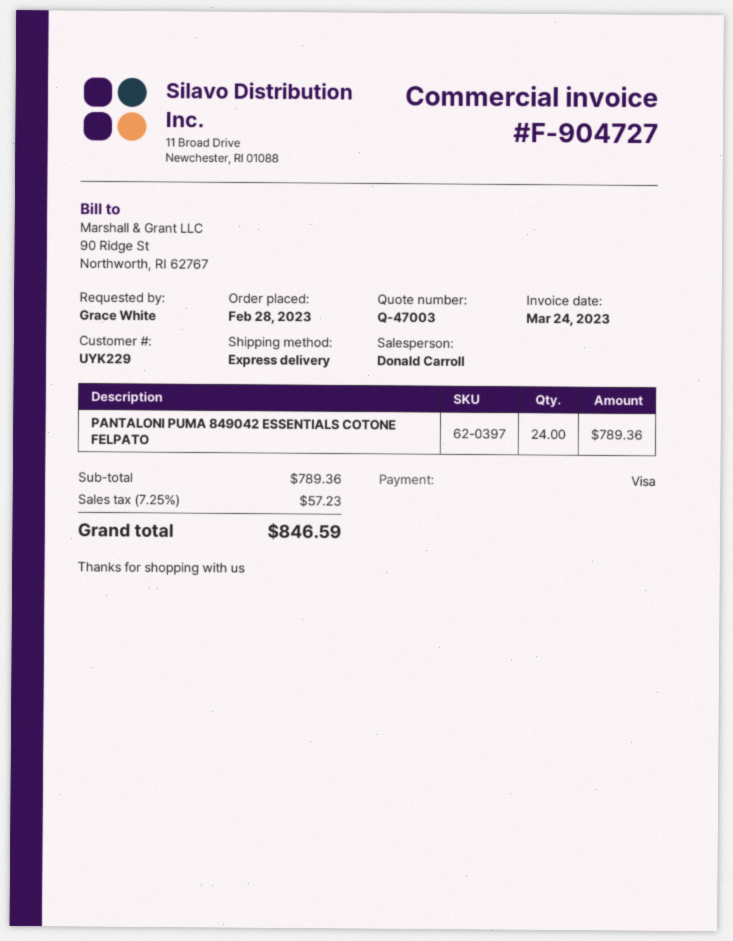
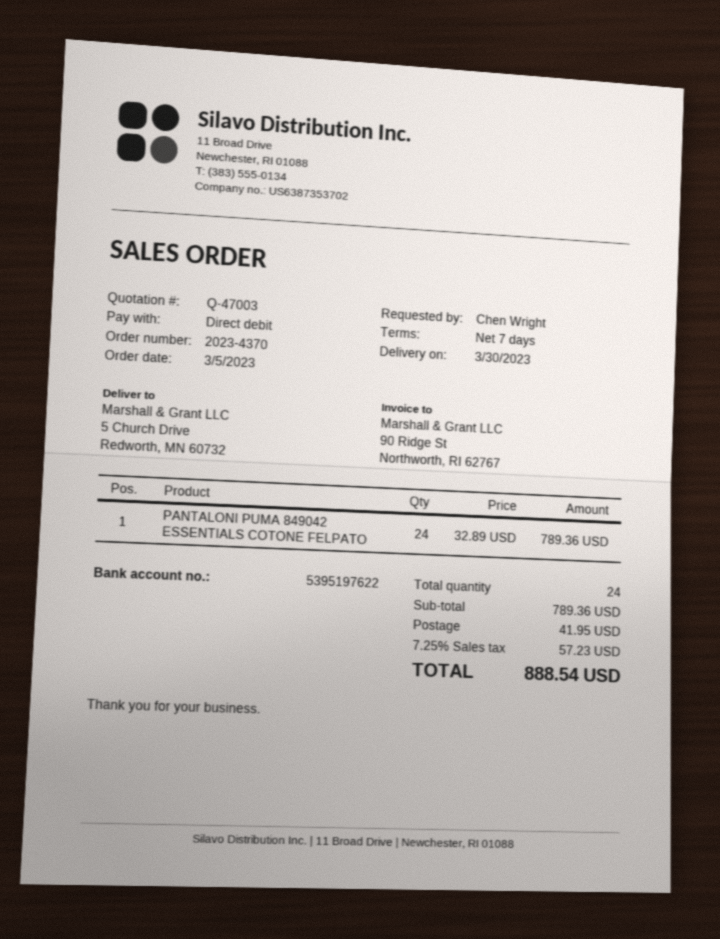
order date: 2023-02-28 -> 2023-03-05
ordered by: Grace White -> Chen Wright
payment method: Visa -> direct debit
shipping: none -> 41.95
total: 846.59 -> 888.54

